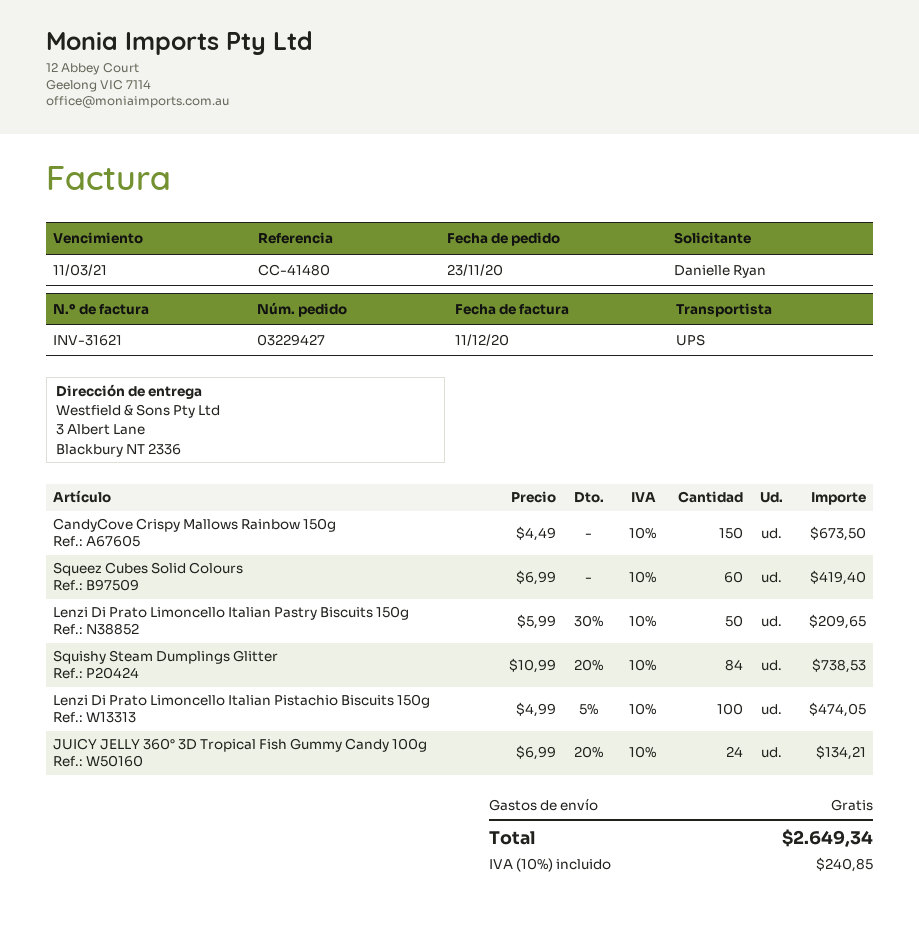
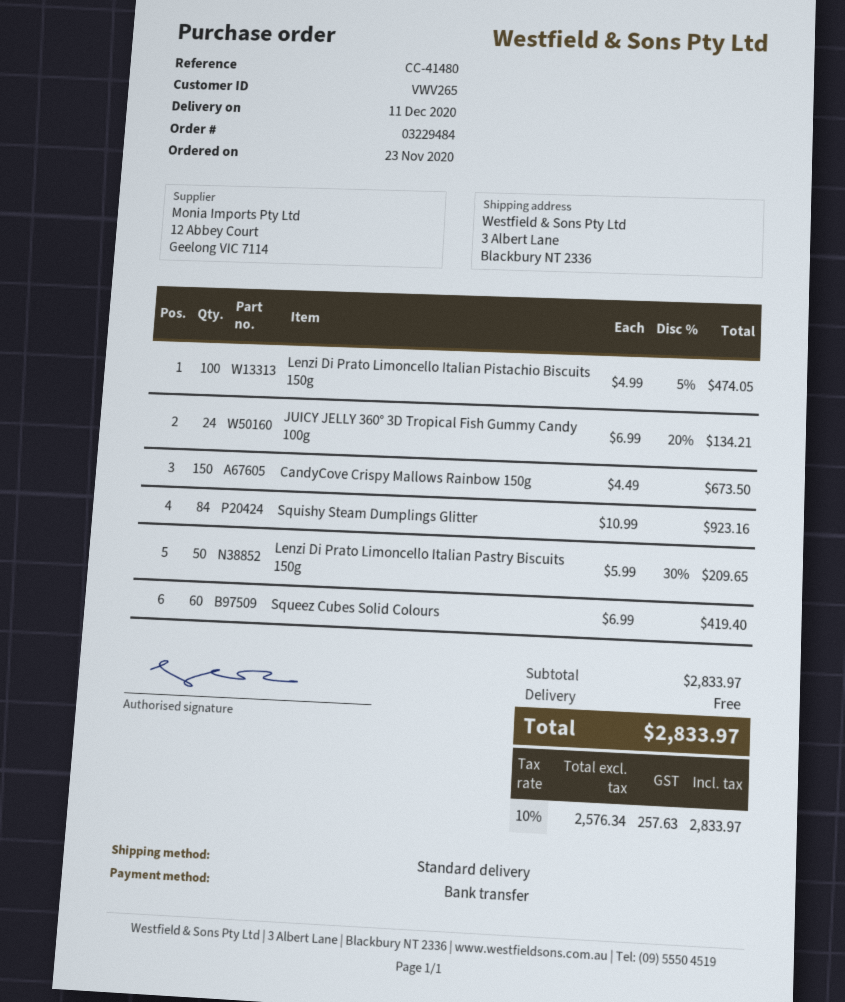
order number: 03229427 -> 03229484
shipping method: UPS -> standard
Squishy Steam Dumplings Glitter: 84 x 10.99 - 20% = 738.53 -> 84 x 10.99 = 923.16
tax: 10% = 240.85 -> 10% = 257.63
total: 2649.34 -> 2833.97

